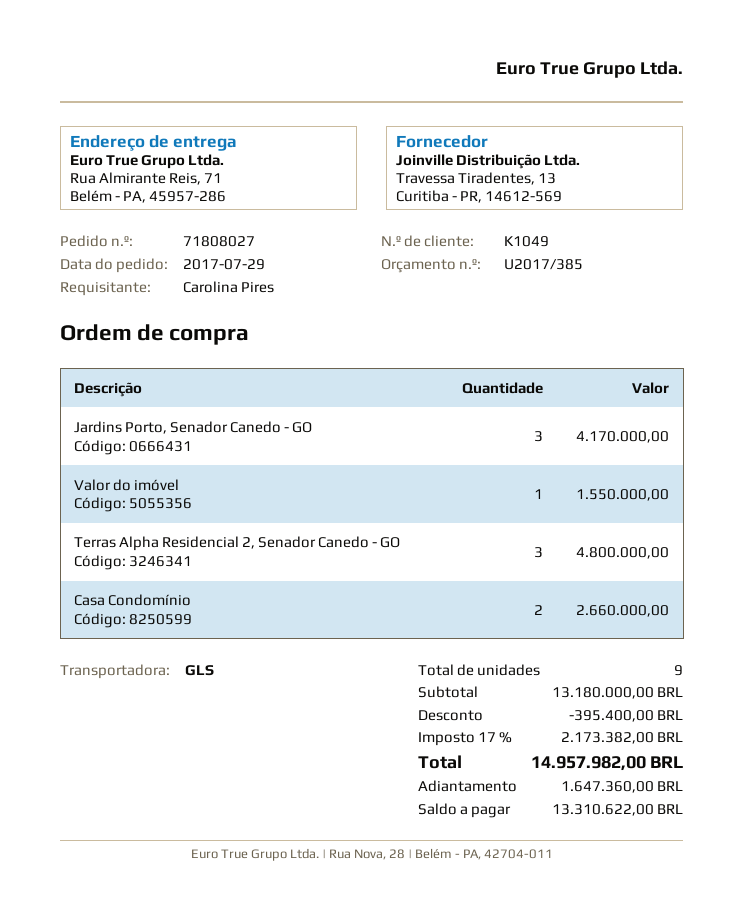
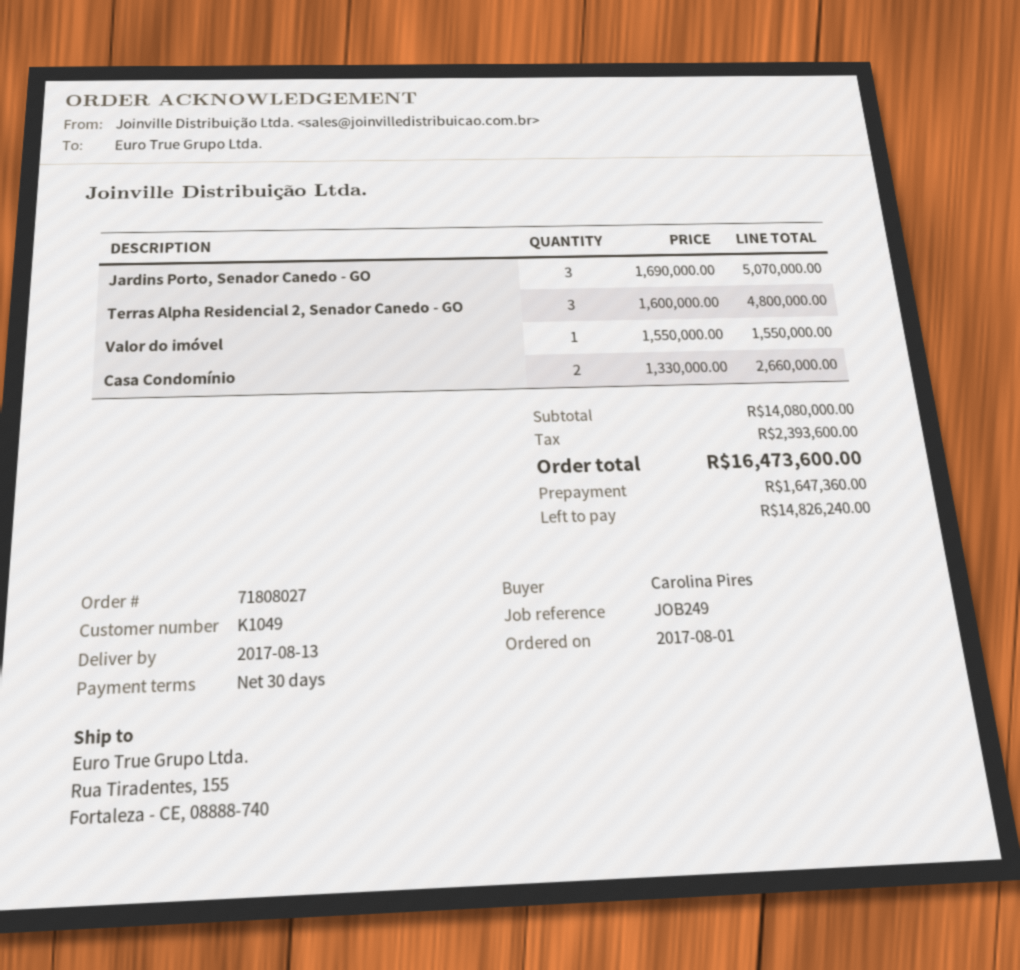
order date: 2017-07-29 -> 2017-08-01
ship to: Rua Almirante Reis, 71, Belém - PA, 45957-286 -> Rua Tiradentes, 155, Fortaleza - CE, 08888-740
Jardins Porto, Senador Canedo - GO: 3 for 4170000.00 -> 3 for 5070000.00
subtotal: 13180000.00 -> 14080000.00
discount: 395400.00 -> none
tax: 2173382.00 -> 2393600.00
total: 14957982.00 -> 16473600.00
balance: 13310622.00 -> 14826240.00

